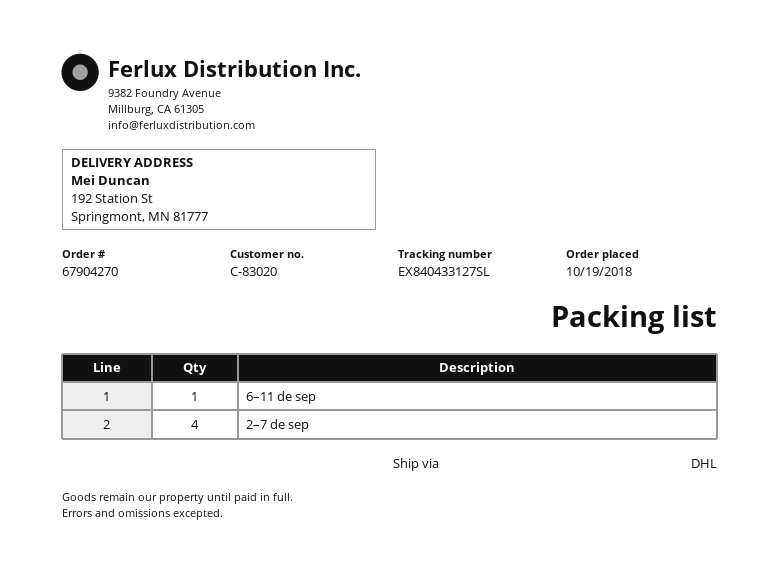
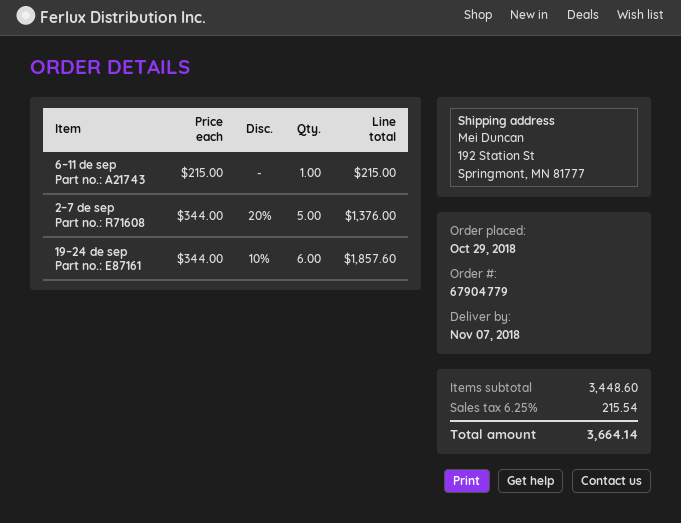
order number: 67904270 -> 67904779
order date: 2018-10-19 -> 2018-10-29
2–7 de sep: 4 -> 5
19–24 de sep: none -> 6

